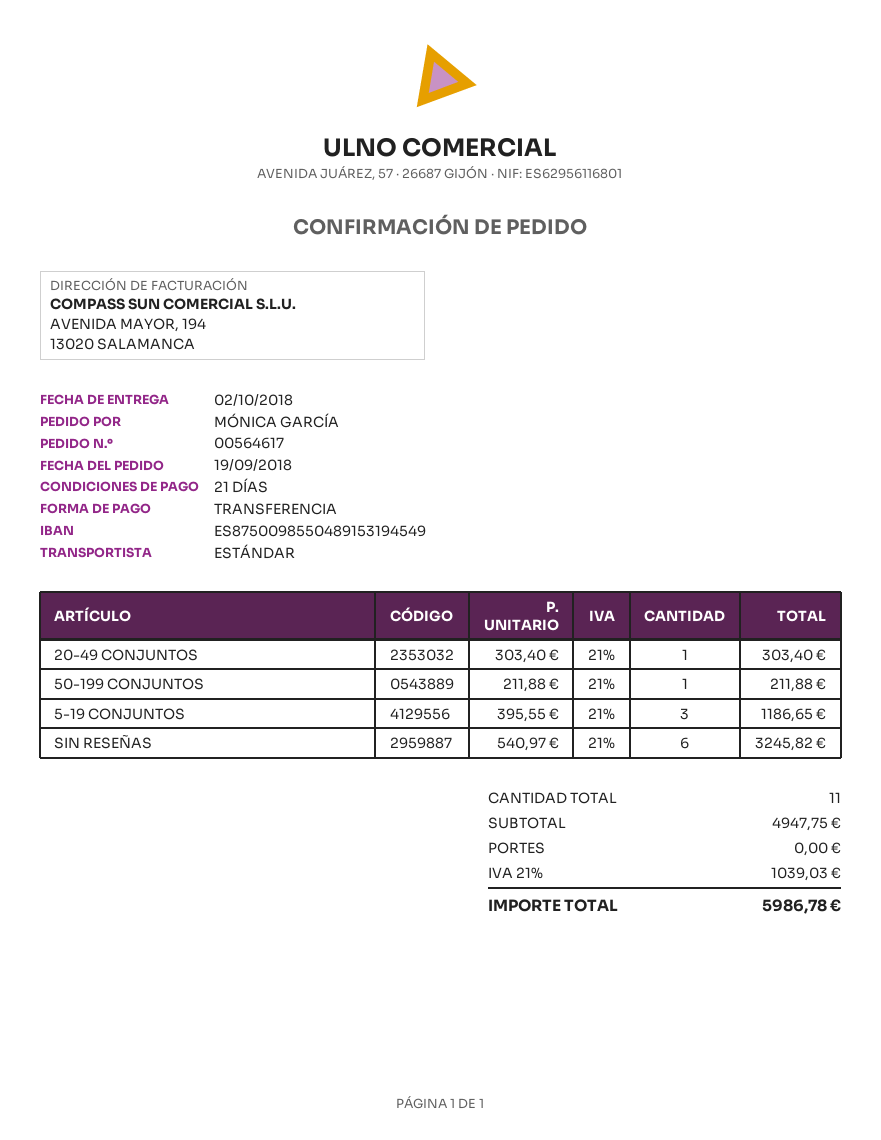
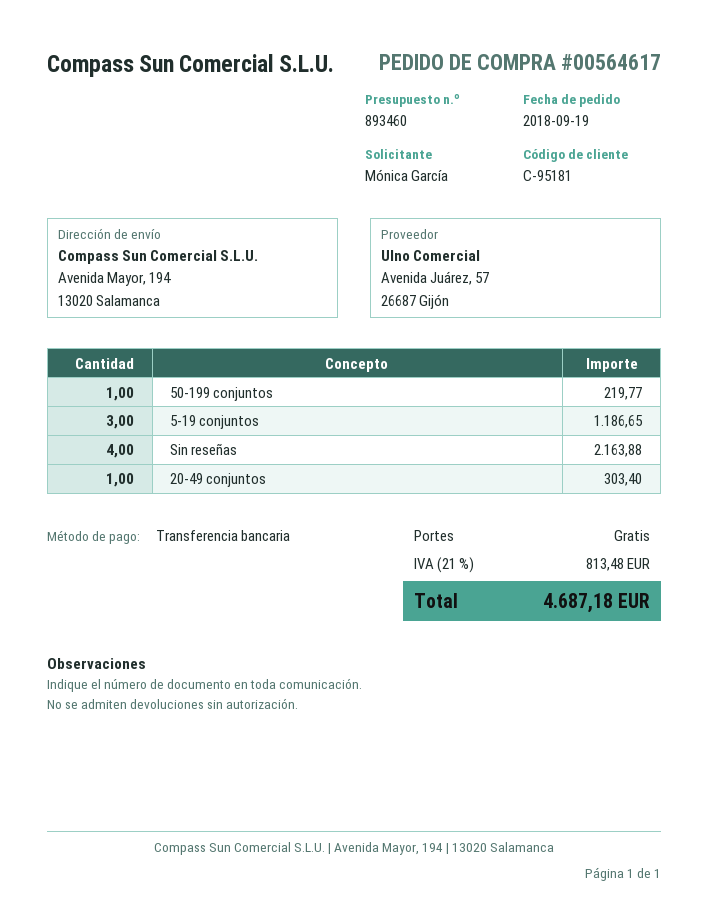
50-199 CONJUNTOS: 1 for 211.88 -> 1 for 219.77
SIN RESEÑAS: 6 for 3245.82 -> 4 for 2163.88
tax: 21% = 1039.03 -> 21% = 813.48
total: 5986.78 -> 4687.18

